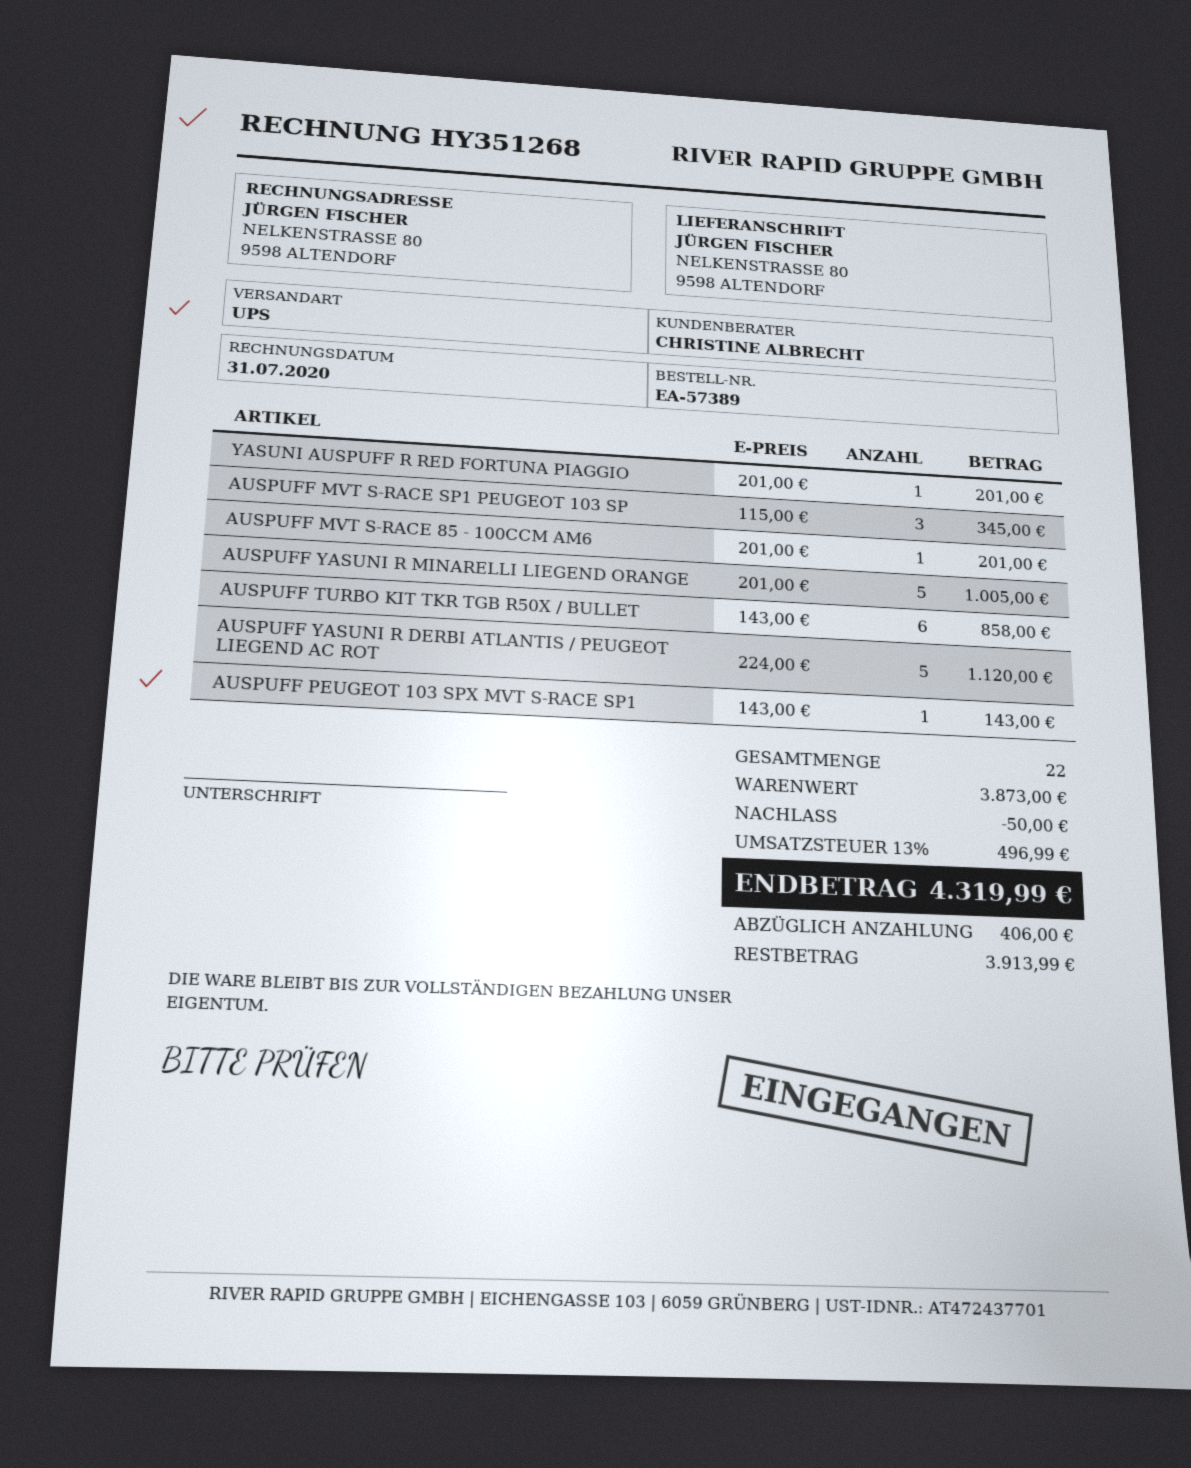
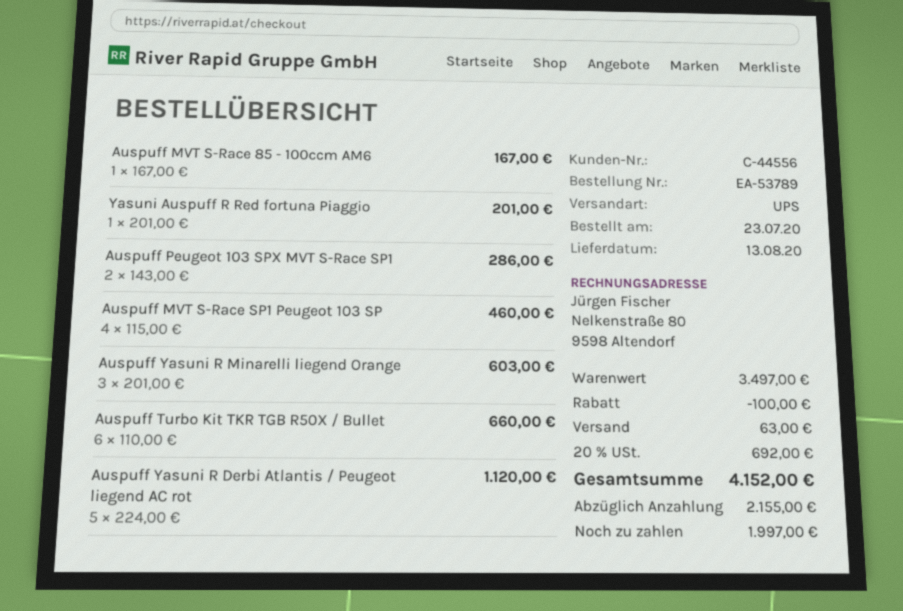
order number: EA-57389 -> EA-53789
AUSPUFF MVT S-RACE SP1 PEUGEOT 103 SP: 3 x 115.00 = 345.00 -> 4 x 115.00 = 460.00
AUSPUFF MVT S-RACE 85 - 100CCM AM6: 1 x 201.00 = 201.00 -> 1 x 167.00 = 167.00
AUSPUFF YASUNI R MINARELLI LIEGEND ORANGE: 5 x 201.00 = 1005.00 -> 3 x 201.00 = 603.00
AUSPUFF TURBO KIT TKR TGB R50X / BULLET: 6 x 143.00 = 858.00 -> 6 x 110.00 = 660.00
AUSPUFF PEUGEOT 103 SPX MVT S-RACE SP1: 1 x 143.00 = 143.00 -> 2 x 143.00 = 286.00
subtotal: 3873.00 -> 3497.00
discount: 50.00 -> 100.00
shipping: none -> 63.00
tax: 13% = 496.99 -> 20% = 692.00
total: 4319.99 -> 4152.00
deposit: 406.00 -> 2155.00
balance: 3913.99 -> 1997.00

